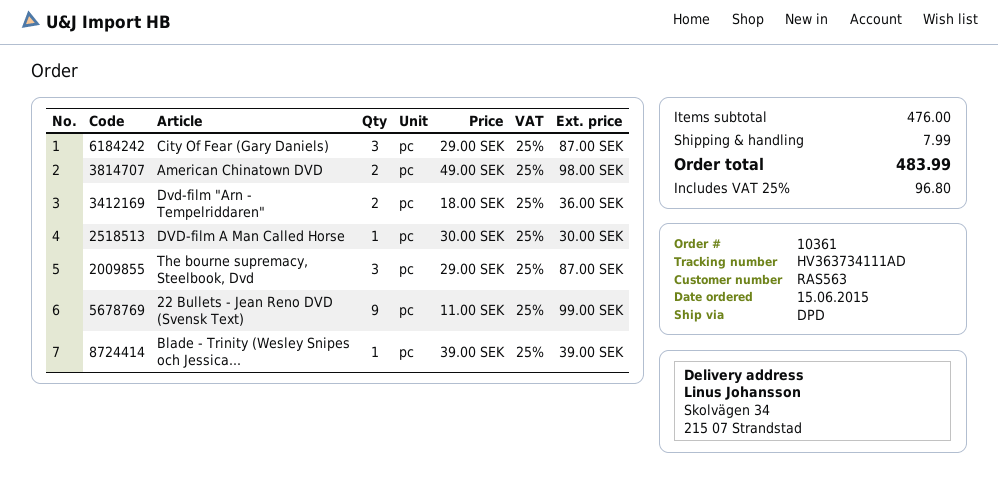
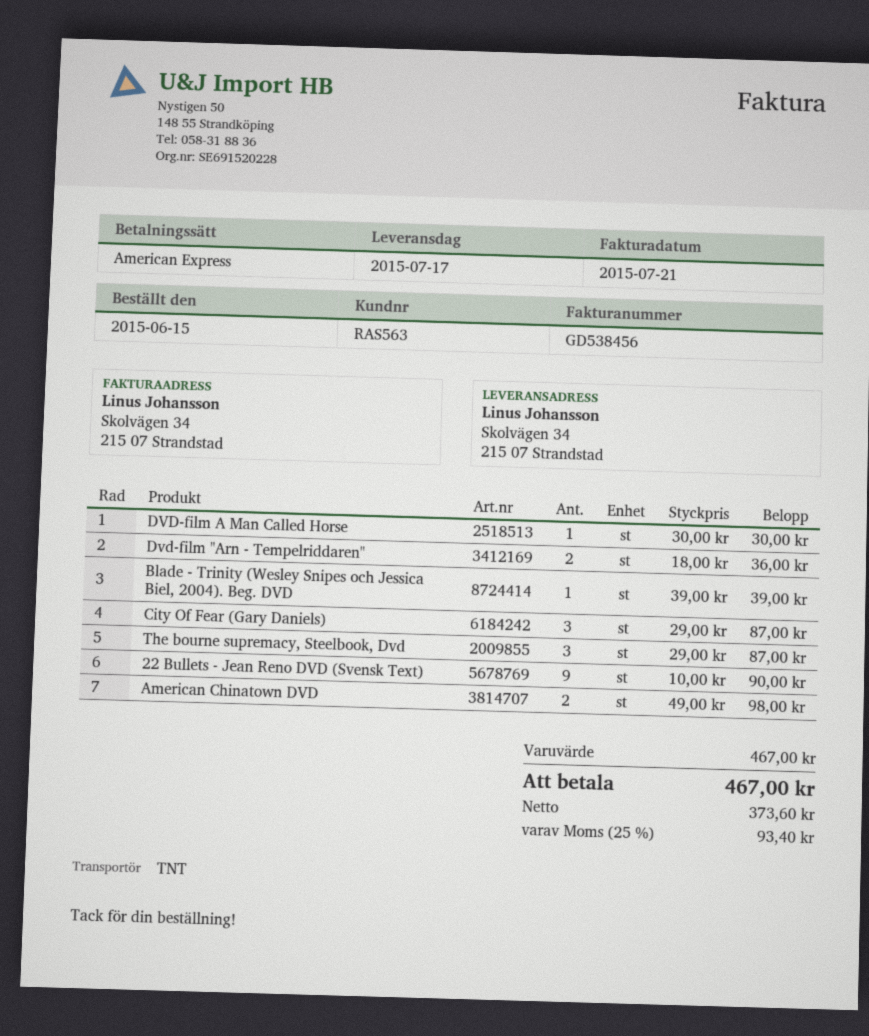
shipping method: DPD -> TNT
22 Bullets - Jean Reno DVD (Svensk Text): 9 x 11.00 = 99.00 -> 9 x 10.00 = 90.00
subtotal: 476.00 -> 467.00
shipping: 7.99 -> none
tax: 25% = 96.80 -> 25% = 93.40
total: 483.99 -> 467.00

